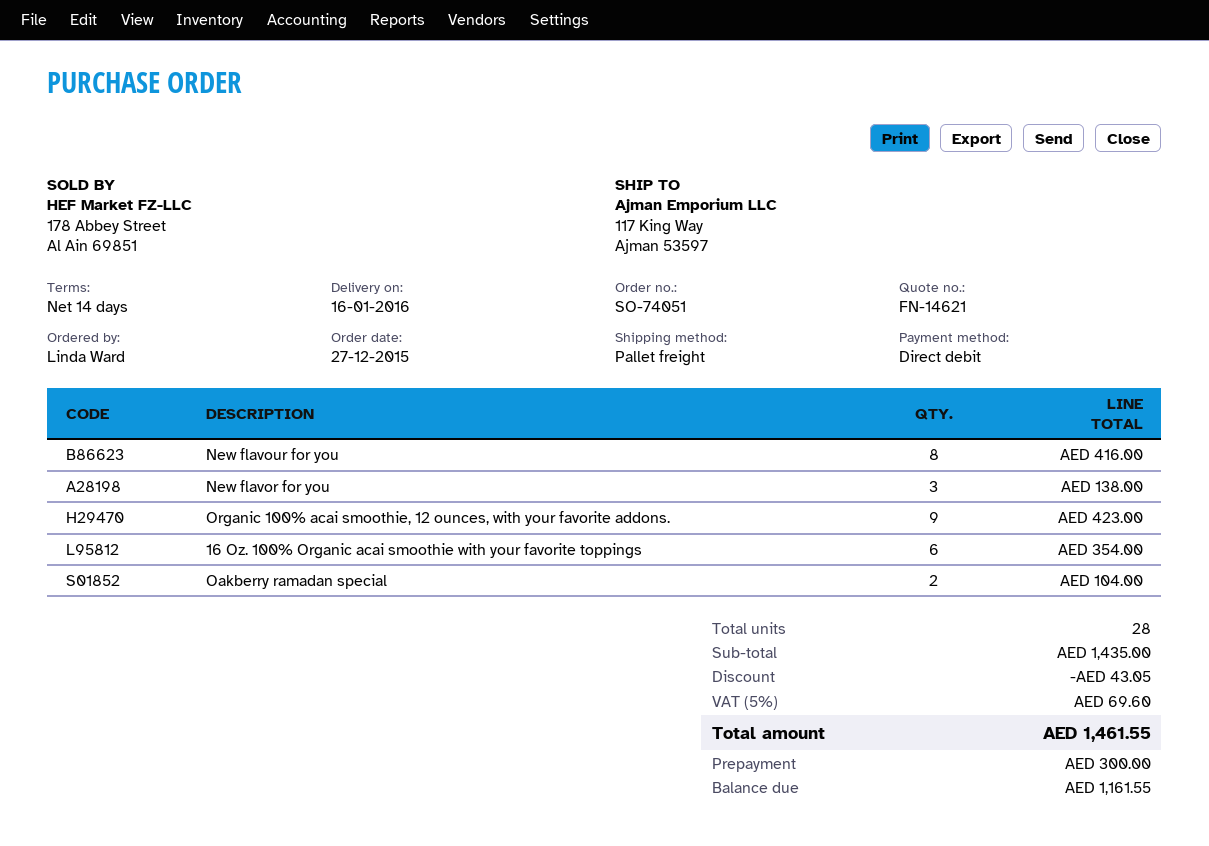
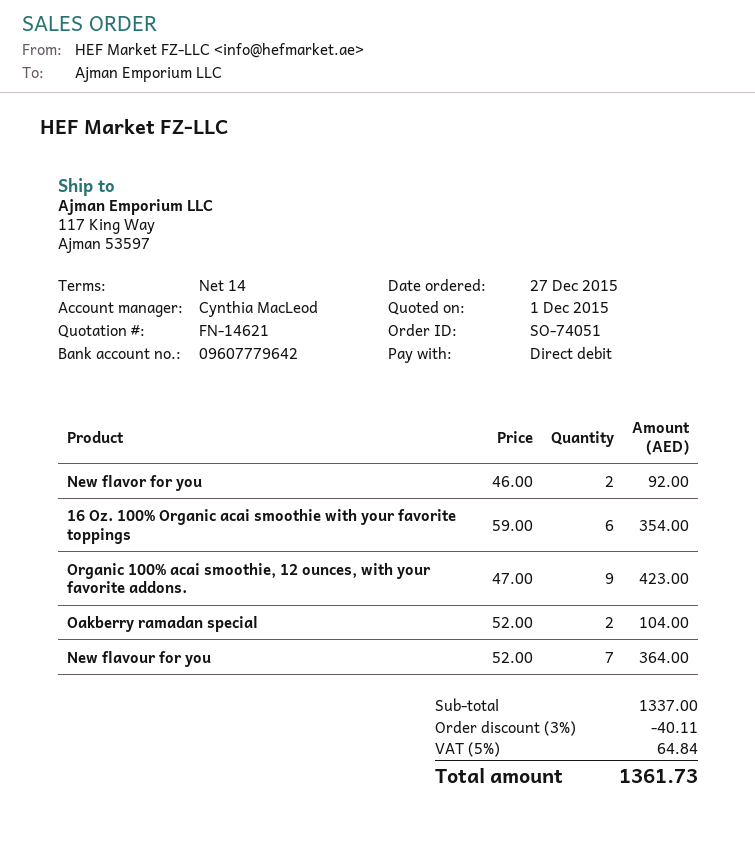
New flavour for you: 8 for 416.00 -> 7 for 364.00
New flavor for you: 3 for 138.00 -> 2 for 92.00
subtotal: 1435.00 -> 1337.00
discount: 43.05 -> 40.11
tax: 5% = 69.60 -> 5% = 64.84
total: 1461.55 -> 1361.73

